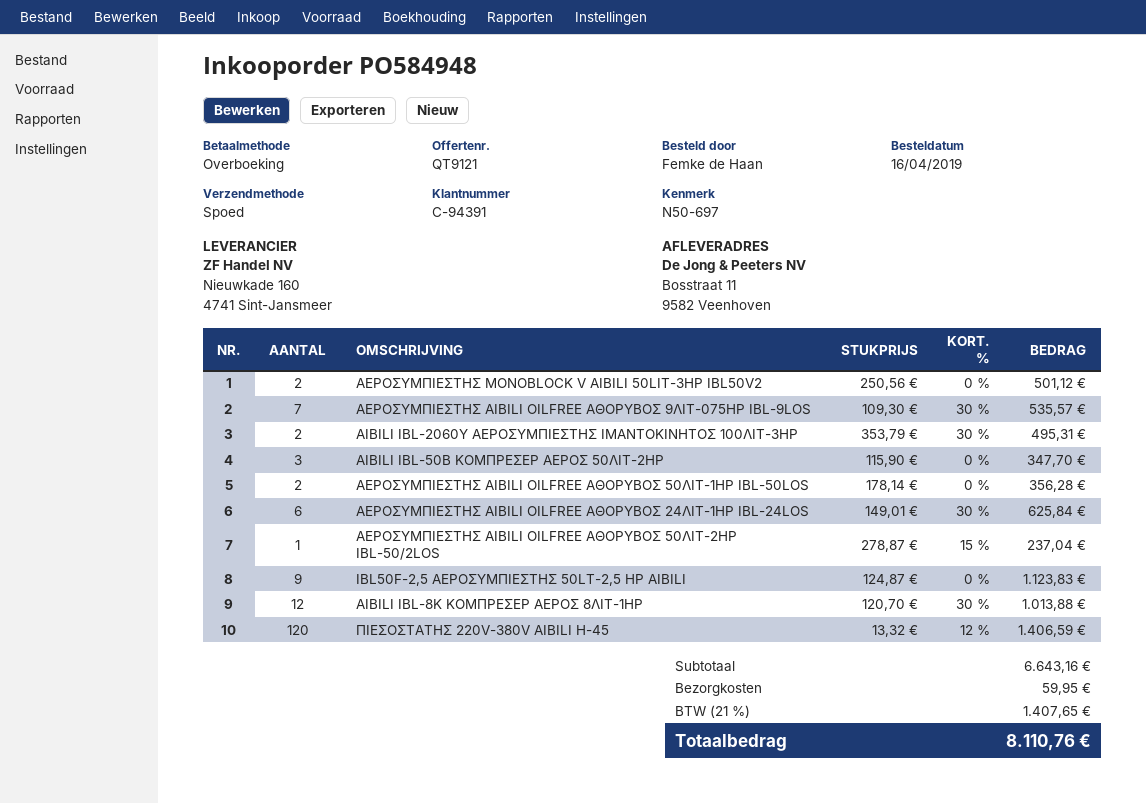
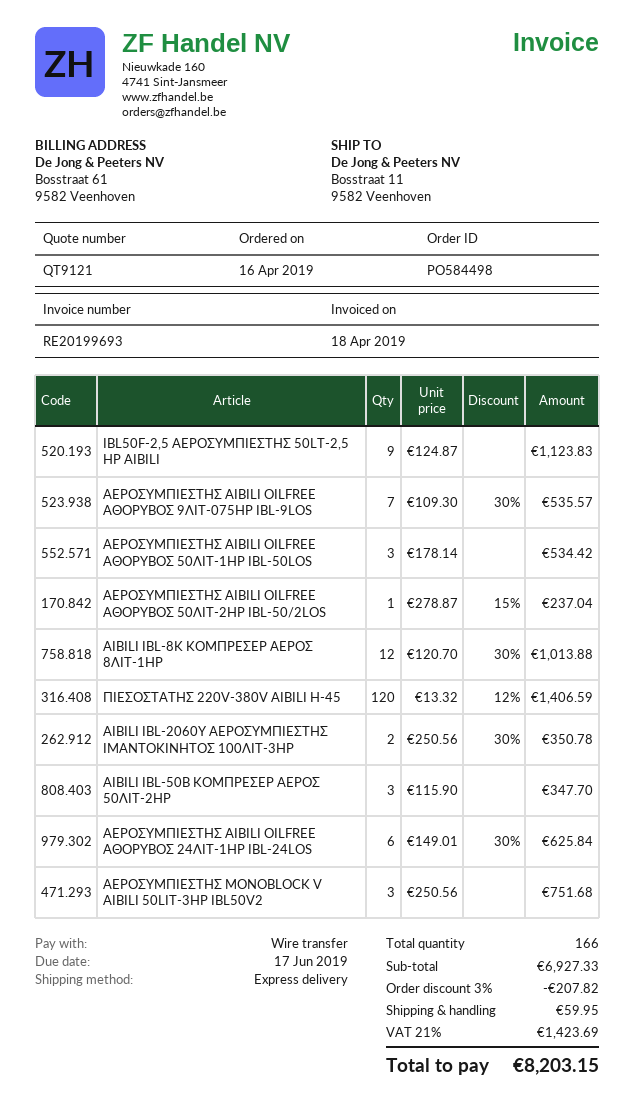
order number: PO584948 -> PO584498
ΑΕΡΟΣΥΜΠΙΕΣΤΗΣ MONOBLOCK V AIBILI 50LIT-3HP IBL50V2: 2 x 250.56 = 501.12 -> 3 x 250.56 = 751.68
AIBILI IBL-2060Y ΑΕΡΟΣΥΜΠΙΕΣΤΗΣ ΙΜΑΝΤΟΚΙΝΗΤΟΣ 100ΛΙΤ-3HP: 2 x 353.79 - 30% = 495.31 -> 2 x 250.56 - 30% = 350.78
ΑΕΡΟΣΥΜΠΙΕΣΤΗΣ AIBILI OILFREE ΑΘΟΡΥΒΟΣ 50ΛΙΤ-1HP IBL-50LOS: 2 x 178.14 = 356.28 -> 3 x 178.14 = 534.42
subtotal: 6643.16 -> 6927.33
discount: none -> 3% = 207.82
tax: 21% = 1407.65 -> 21% = 1423.69
total: 8110.76 -> 8203.15

